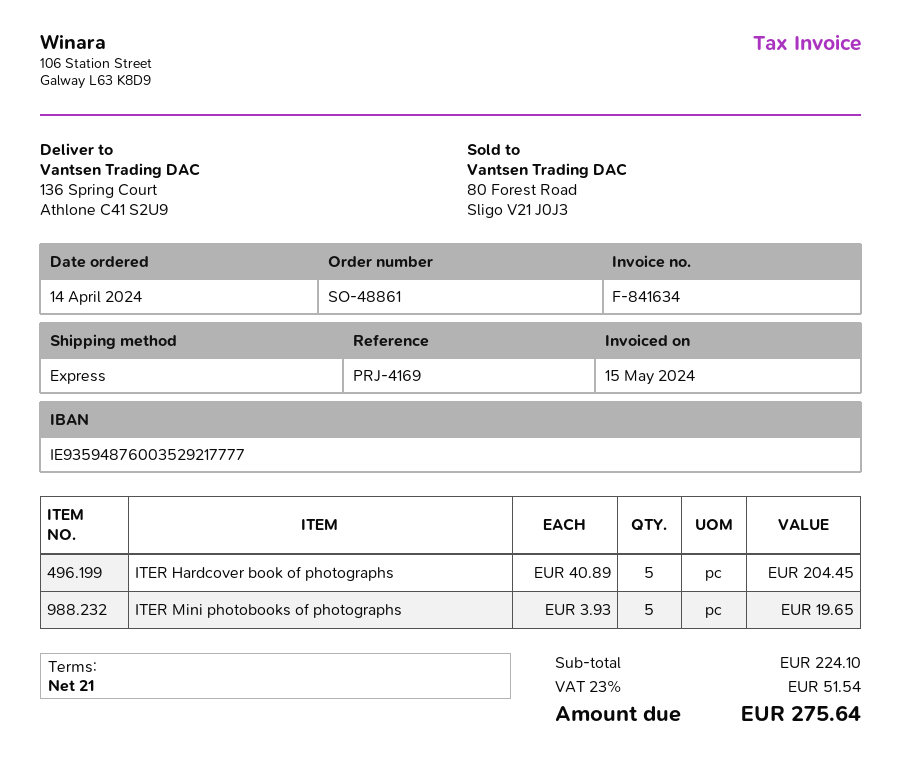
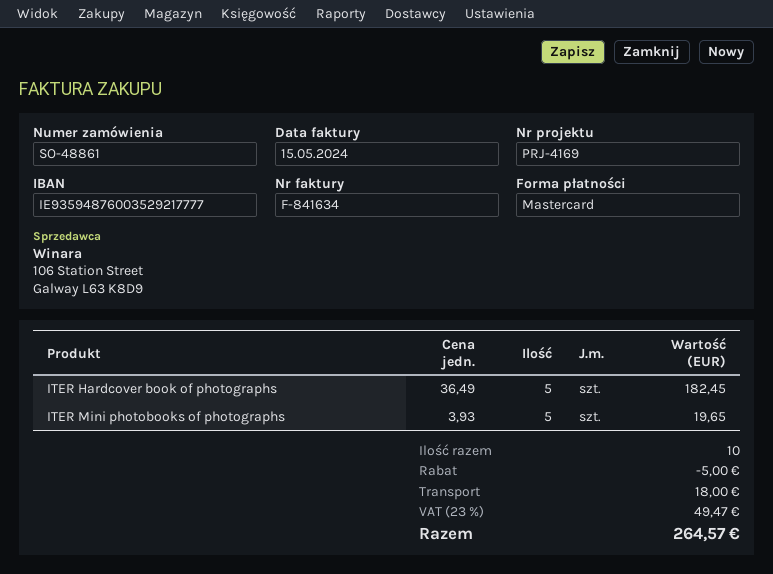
ITER Hardcover book of photographs: 5 x 40.89 = 204.45 -> 5 x 36.49 = 182.45
discount: none -> 5.00
shipping: none -> 18.00
tax: 23% = 51.54 -> 23% = 49.47
total: 275.64 -> 264.57

